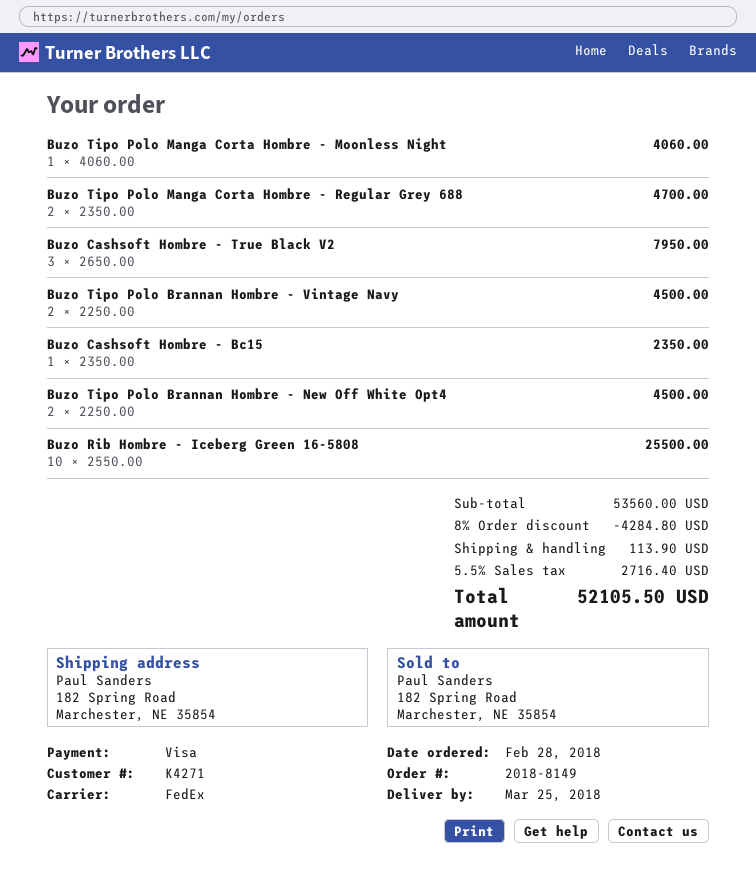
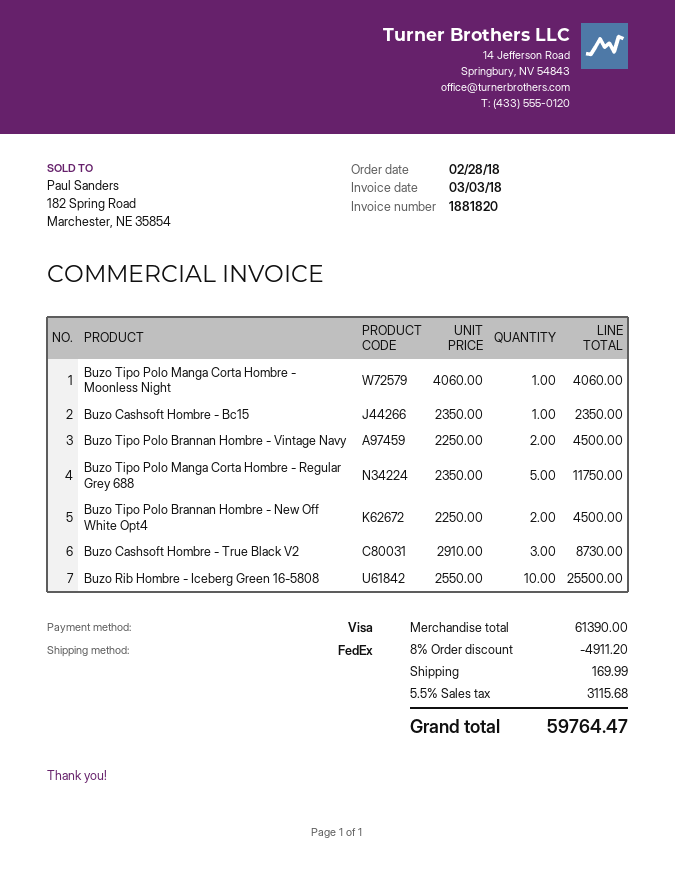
Buzo Tipo Polo Manga Corta Hombre - Regular Grey 688: 2 x 2350.00 = 4700.00 -> 5 x 2350.00 = 11750.00
Buzo Cashsoft Hombre - True Black V2: 3 x 2650.00 = 7950.00 -> 3 x 2910.00 = 8730.00
subtotal: 53560.00 -> 61390.00
discount: 8% = 4284.80 -> 8% = 4911.20
shipping: 113.90 -> 169.99
tax: 5.5% = 2716.40 -> 5.5% = 3115.68
total: 52105.50 -> 59764.47

